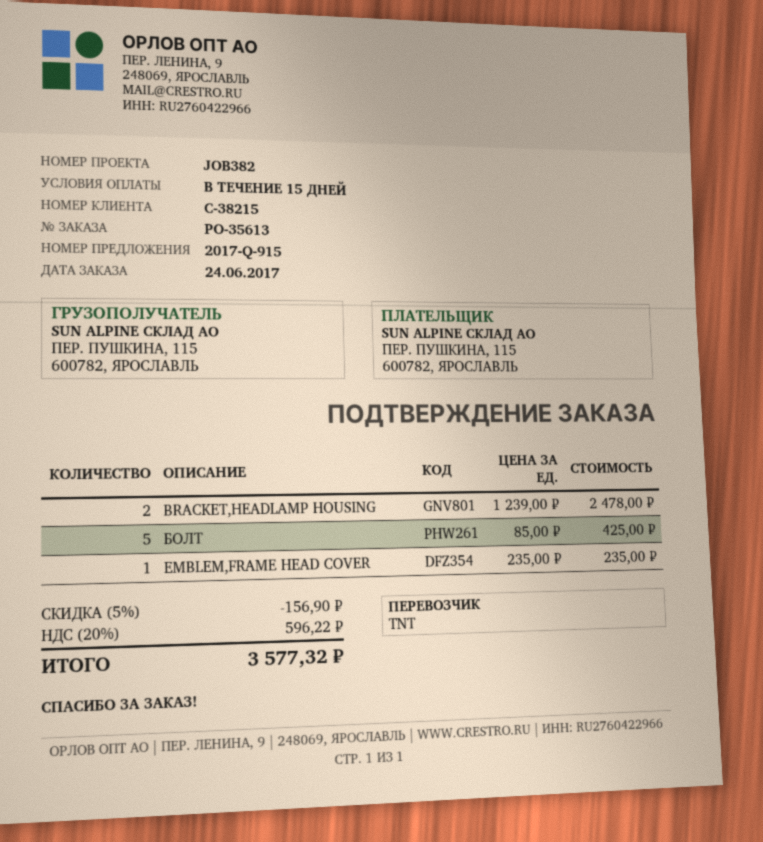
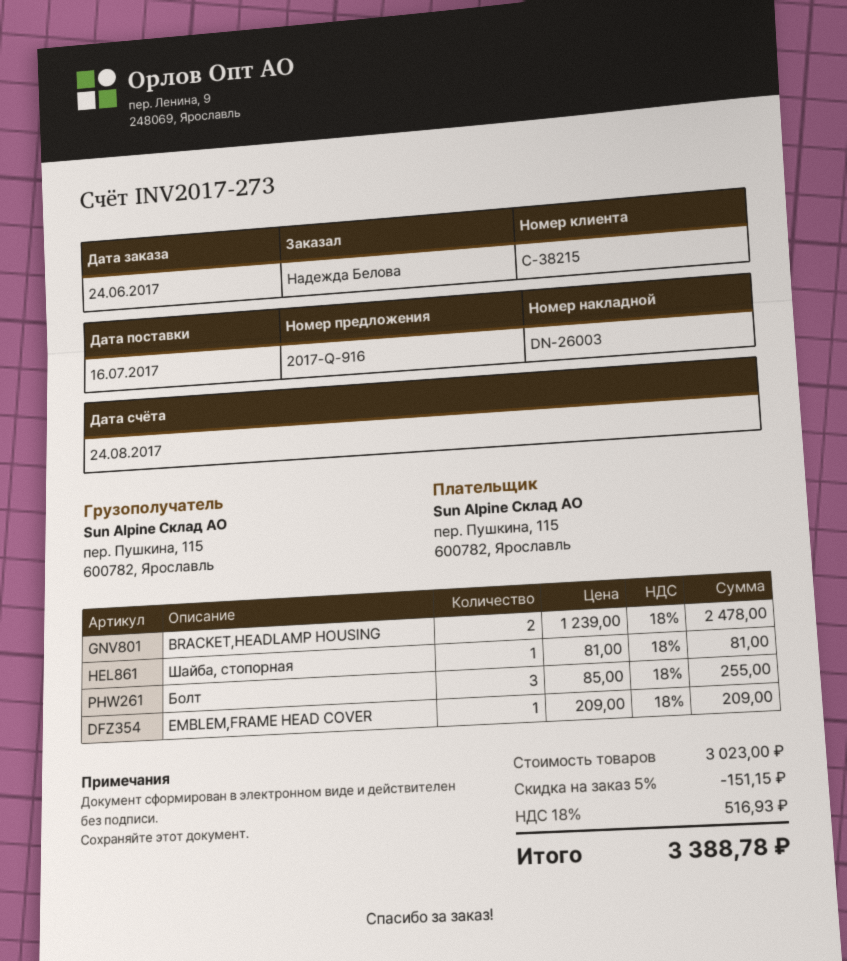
quote number: 2017-Q-915 -> 2017-Q-916
БОЛТ: 5 x 85.00 = 425.00 -> 3 x 85.00 = 255.00
EMBLEM,FRAME HEAD COVER: 1 x 235.00 = 235.00 -> 1 x 209.00 = 209.00
Шайба, стопорная: none -> 1 x 81.00 = 81.00
discount: 5% = 156.90 -> 5% = 151.15
tax: 20% = 596.22 -> 18% = 516.93
total: 3577.32 -> 3388.78

